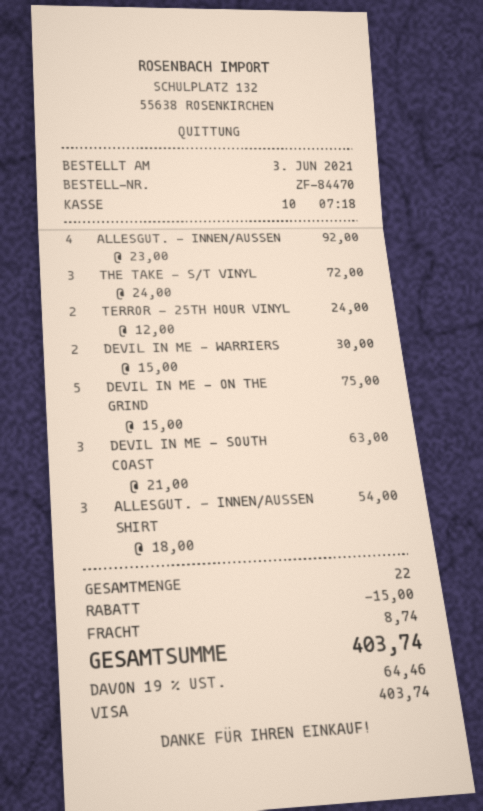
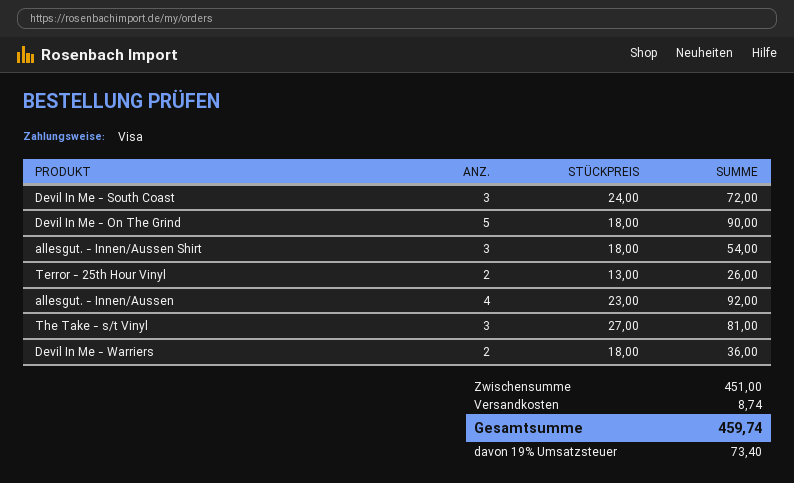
THE TAKE - S/T VINYL: 3 x 24.00 = 72.00 -> 3 x 27.00 = 81.00
TERROR - 25TH HOUR VINYL: 2 x 12.00 = 24.00 -> 2 x 13.00 = 26.00
DEVIL IN ME - WARRIERS: 2 x 15.00 = 30.00 -> 2 x 18.00 = 36.00
DEVIL IN ME - ON THE GRIND: 5 x 15.00 = 75.00 -> 5 x 18.00 = 90.00
DEVIL IN ME - SOUTH COAST: 3 x 21.00 = 63.00 -> 3 x 24.00 = 72.00
discount: 15.00 -> none
tax: 19% = 64.46 -> 19% = 73.40
total: 403.74 -> 459.74

